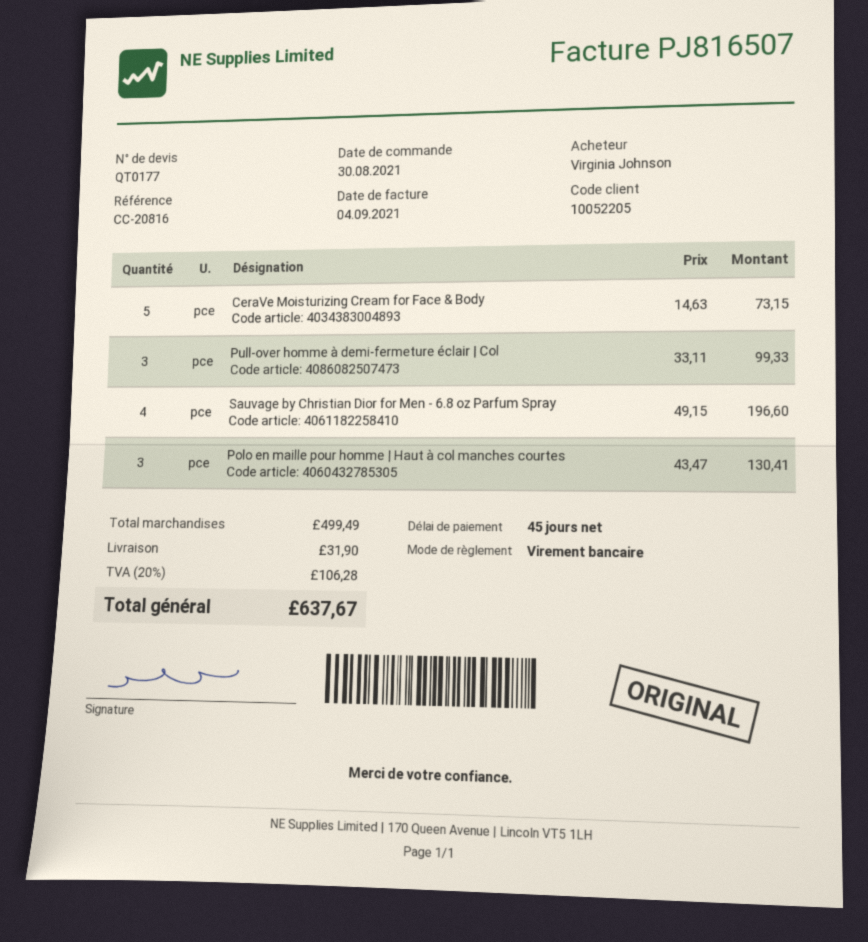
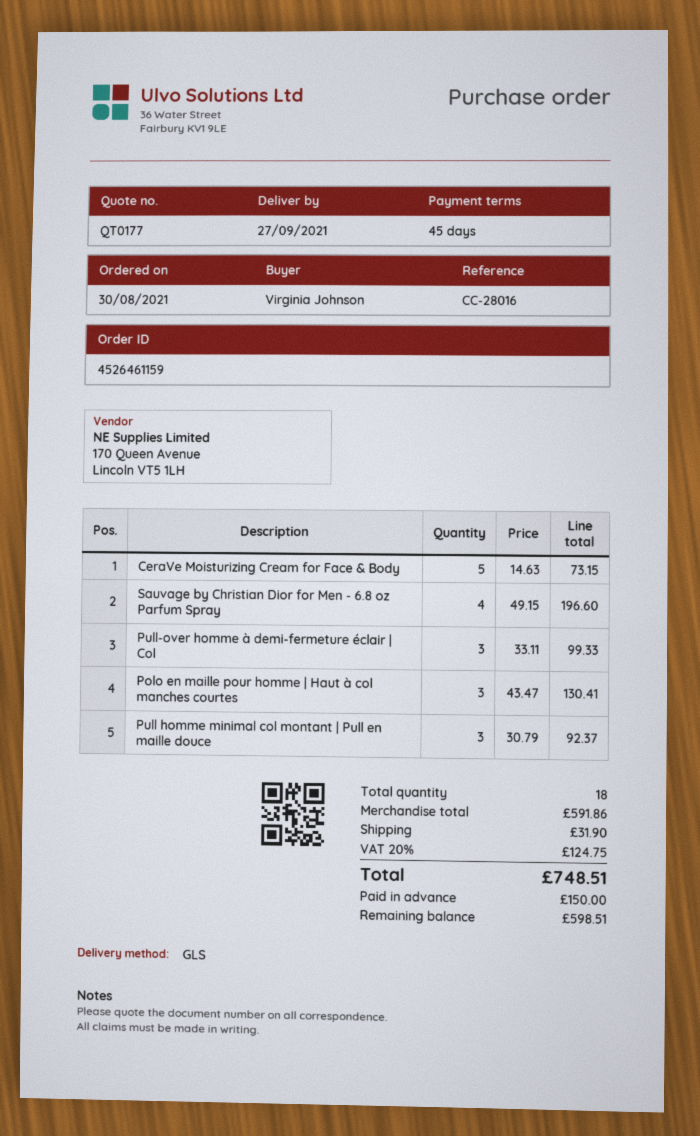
reference: CC-20816 -> CC-28016
Pull homme minimal col montant | Pull en maille douce: none -> 3 x 30.79 = 92.37
subtotal: 499.49 -> 591.86
tax: 20% = 106.28 -> 20% = 124.75
total: 637.67 -> 748.51

